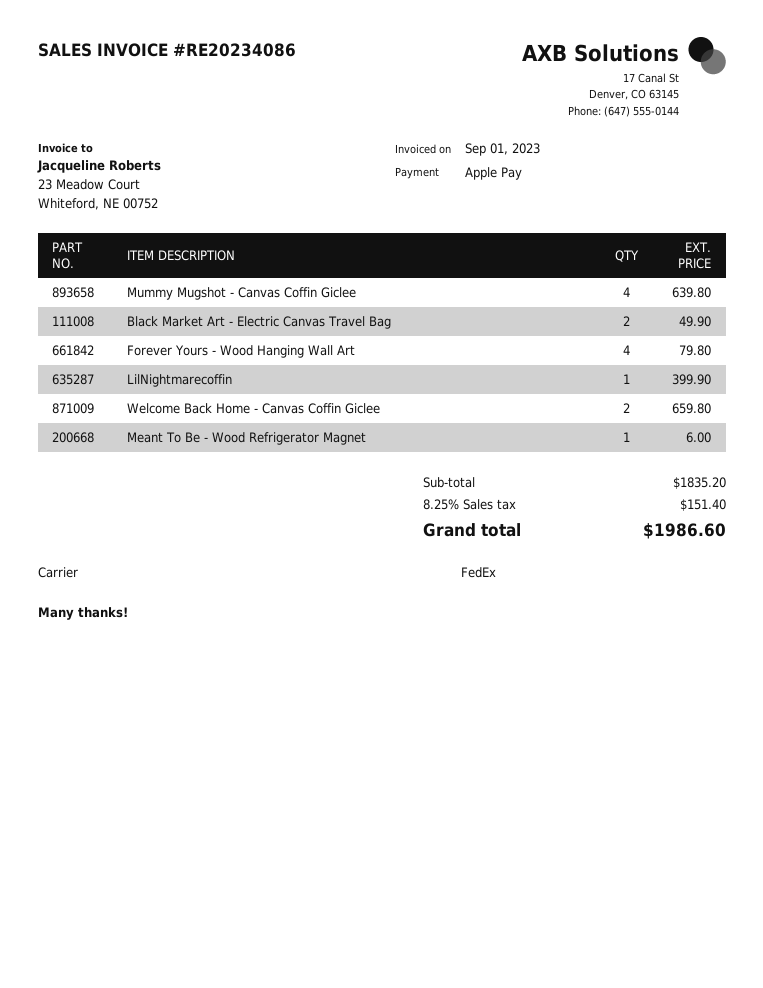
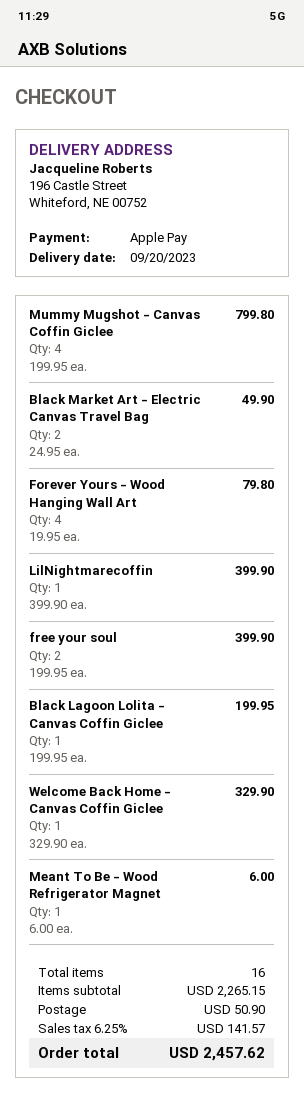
Mummy Mugshot - Canvas Coffin Giclee: 4 for 639.80 -> 4 for 799.80
Welcome Back Home - Canvas Coffin Giclee: 2 for 659.80 -> 1 for 329.90
free your soul: none -> 2 for 399.90
Black Lagoon Lolita - Canvas Coffin Giclee: none -> 1 for 199.95
subtotal: 1835.20 -> 2265.15
shipping: none -> 50.90
tax: 8.25% = 151.40 -> 6.25% = 141.57
total: 1986.60 -> 2457.62

